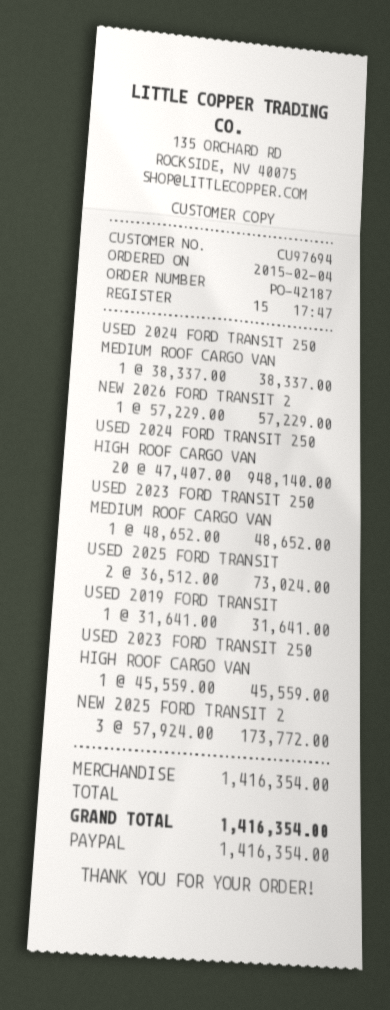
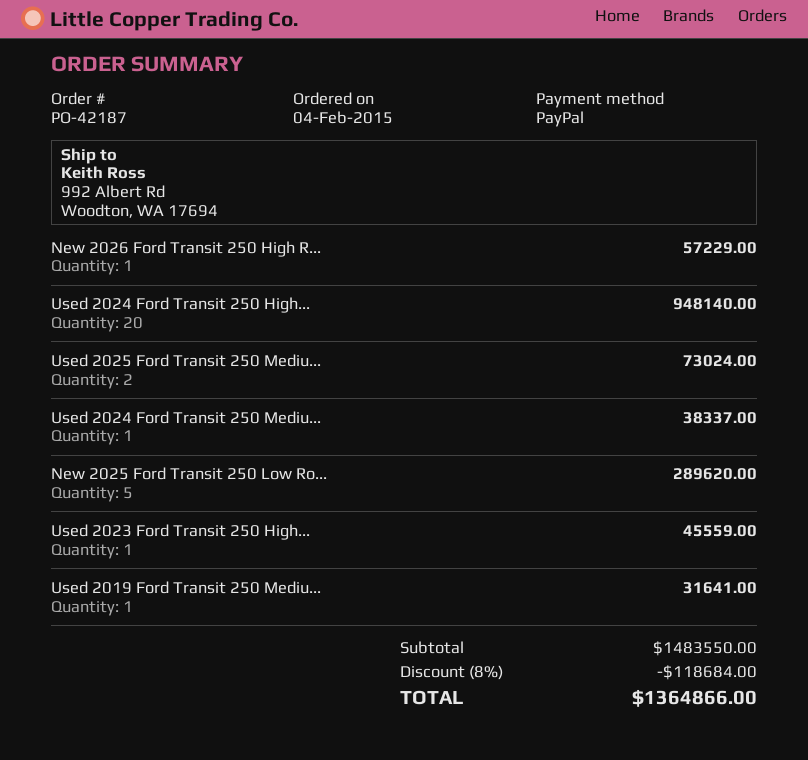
USED 2023 FORD TRANSIT 250 MEDIUM ROOF CARGO VAN: 1 for 48652.00 -> none
NEW 2025 FORD TRANSIT 2: 3 for 173772.00 -> 5 for 289620.00
subtotal: 1416354.00 -> 1483550.00
discount: none -> 8% = 118684.00
total: 1416354.00 -> 1364866.00

